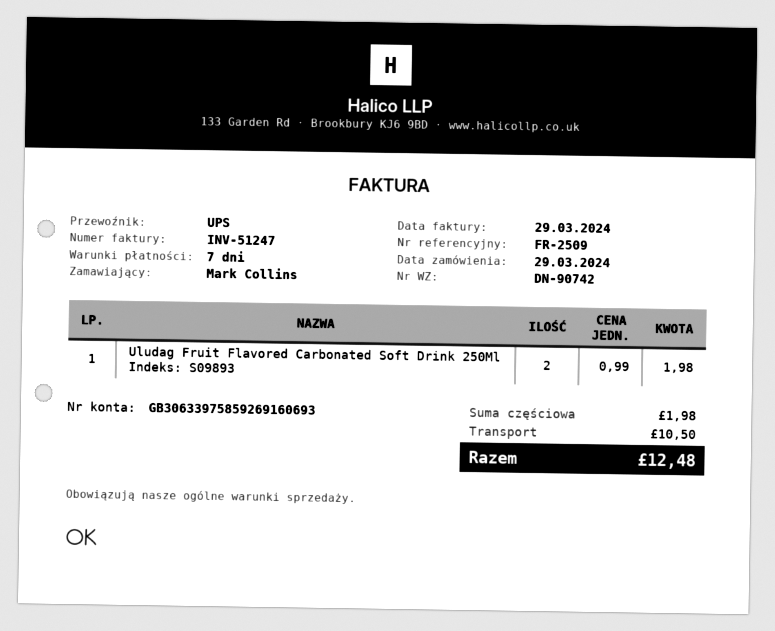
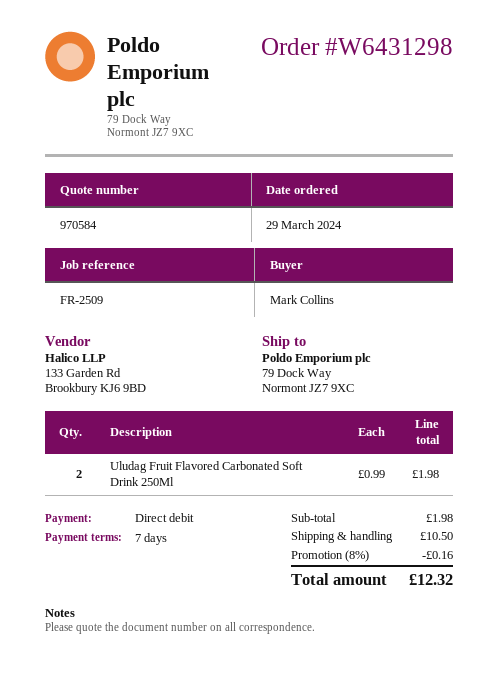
discount: none -> 8% = 0.16
total: 12.48 -> 12.32

